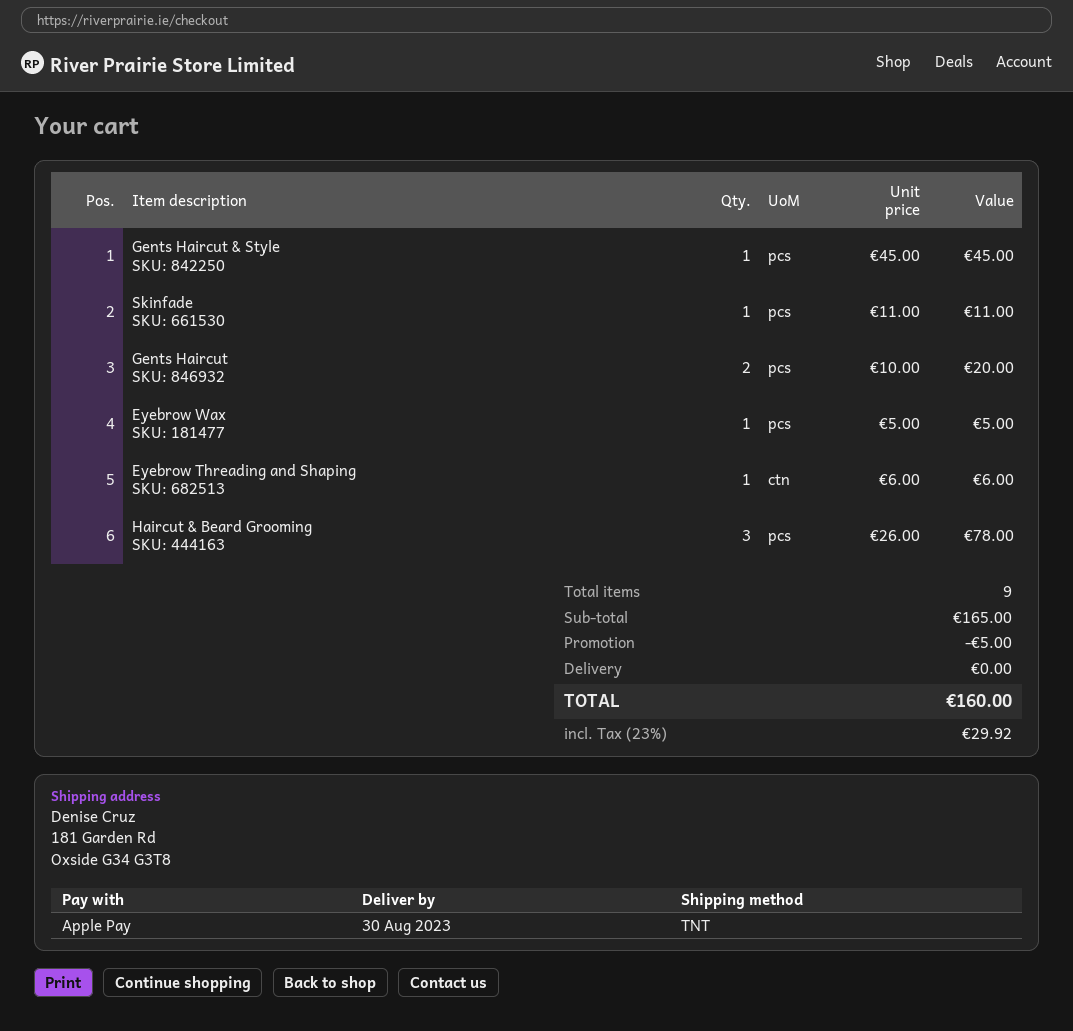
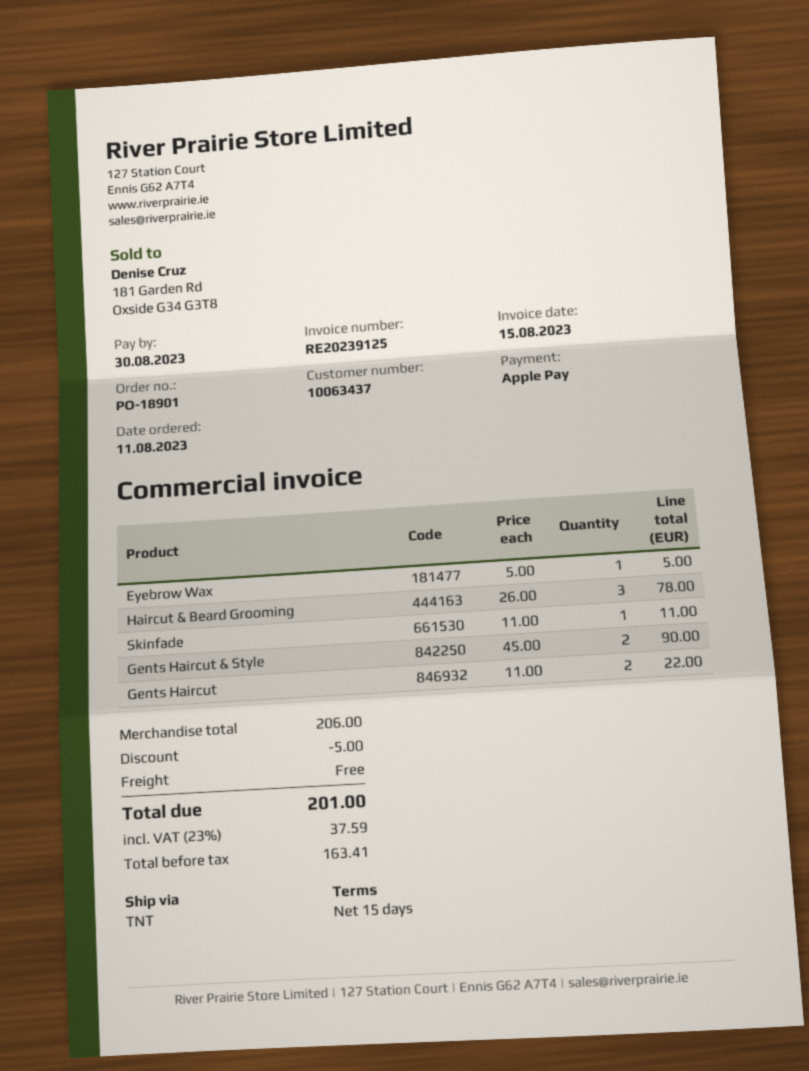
Gents Haircut & Style: 1 x 45.00 = 45.00 -> 2 x 45.00 = 90.00
Gents Haircut: 2 x 10.00 = 20.00 -> 2 x 11.00 = 22.00
Eyebrow Threading and Shaping: 1 x 6.00 = 6.00 -> none
subtotal: 165.00 -> 206.00
tax: 23% = 29.92 -> 23% = 37.59
total: 160.00 -> 201.00

